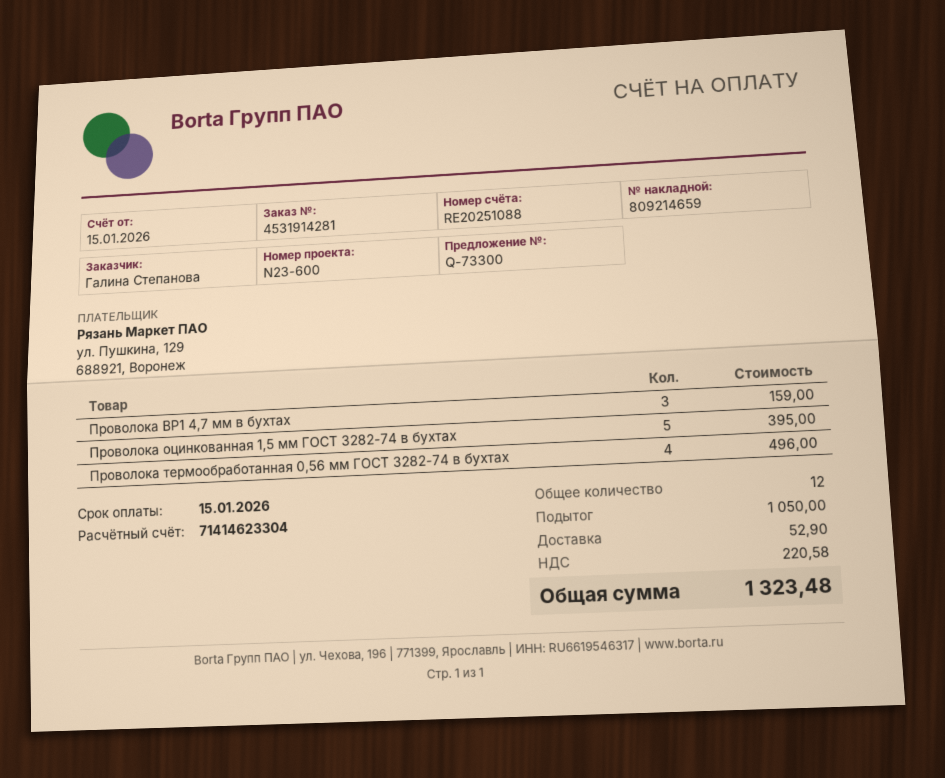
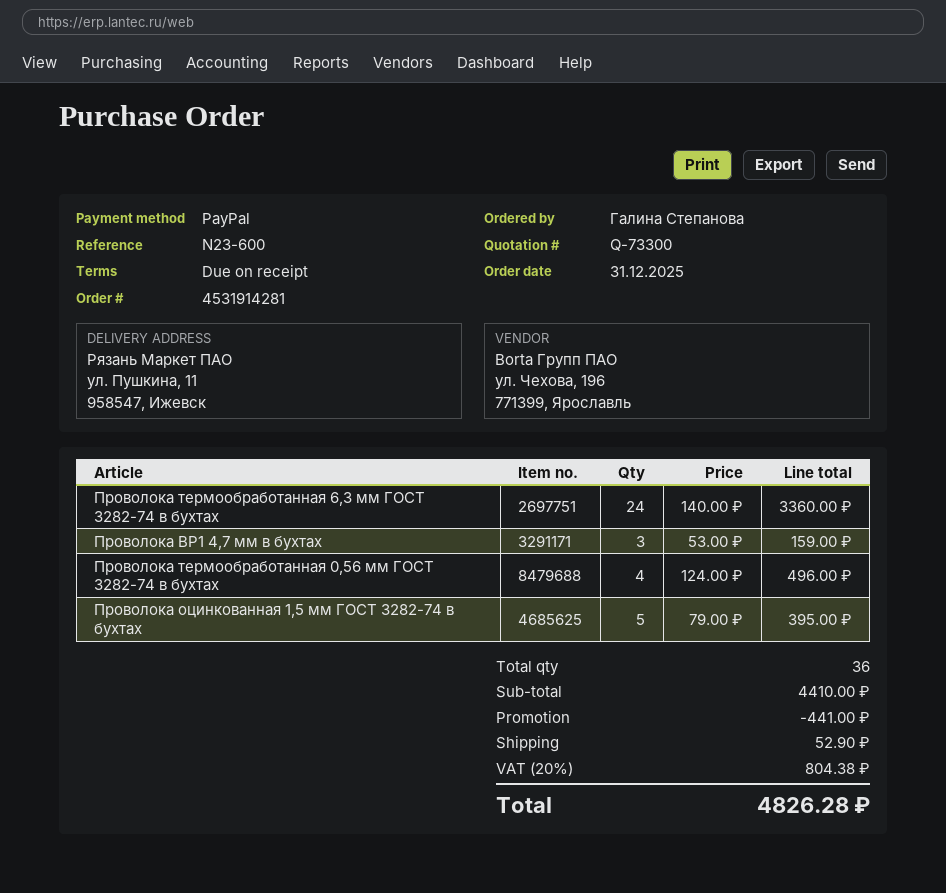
Проволока термообработанная 6,3 мм ГОСТ 3282-74 в бухтах: none -> 24 for 3360.00
total quantity: 12 -> 36
subtotal: 1050.00 -> 4410.00
discount: none -> 441.00
tax: 220.58 -> 804.38
total: 1323.48 -> 4826.28

